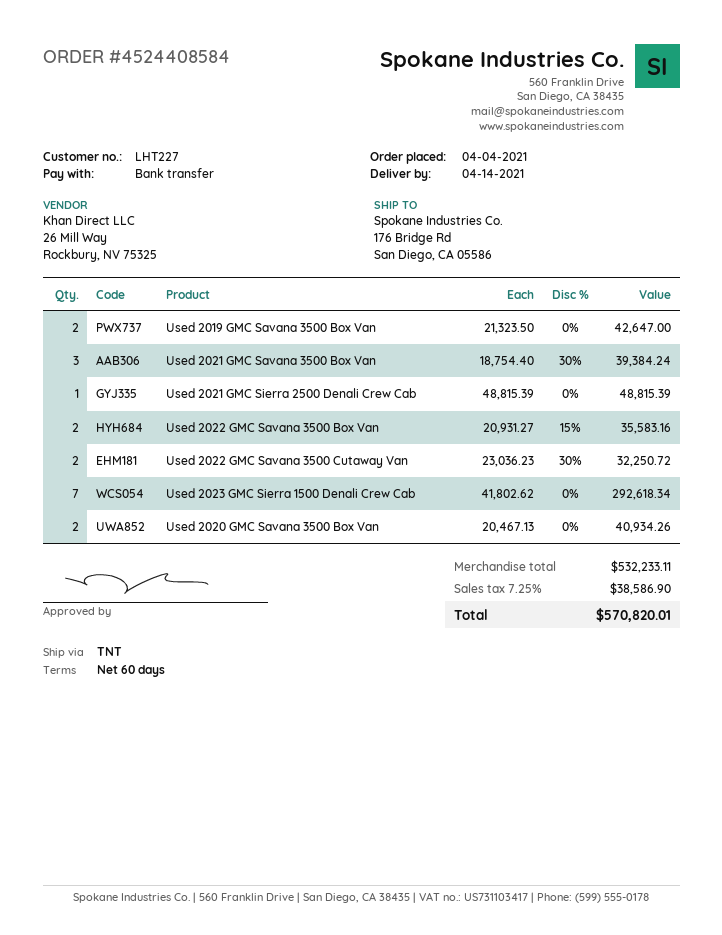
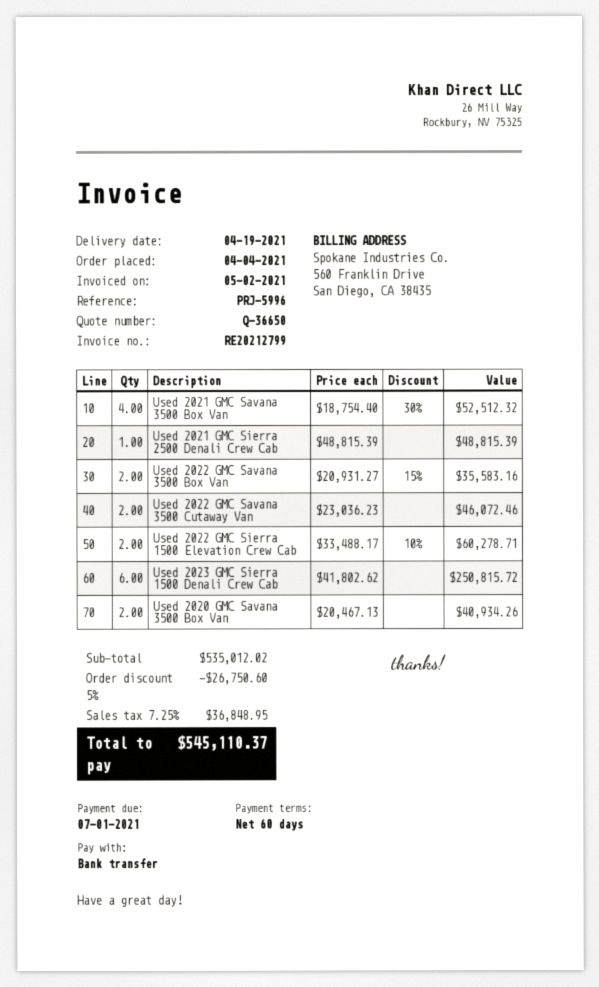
delivery date: 2021-04-14 -> 2021-04-19
Used 2019 GMC Savana 3500 Box Van: 2 x 21323.50 = 42647.00 -> none
Used 2021 GMC Savana 3500 Box Van: 3 x 18754.40 - 30% = 39384.24 -> 4 x 18754.40 - 30% = 52512.32
Used 2022 GMC Savana 3500 Cutaway Van: 2 x 23036.23 - 30% = 32250.72 -> 2 x 23036.23 = 46072.46
Used 2023 GMC Sierra 1500 Denali Crew Cab: 7 x 41802.62 = 292618.34 -> 6 x 41802.62 = 250815.72
Used 2022 GMC Sierra 1500 Elevation Crew Cab: none -> 2 x 33488.17 - 10% = 60278.71
subtotal: 532233.11 -> 535012.02
discount: none -> 5% = 26750.60
tax: 7.25% = 38586.90 -> 7.25% = 36848.95
total: 570820.01 -> 545110.37

